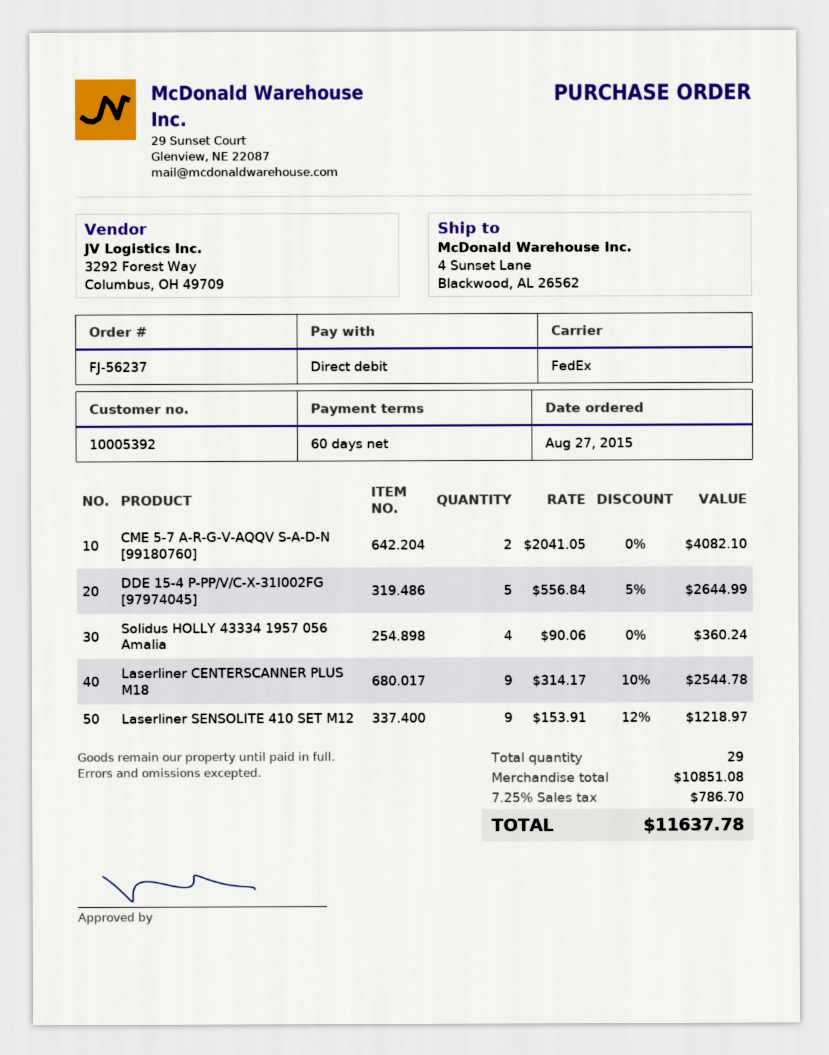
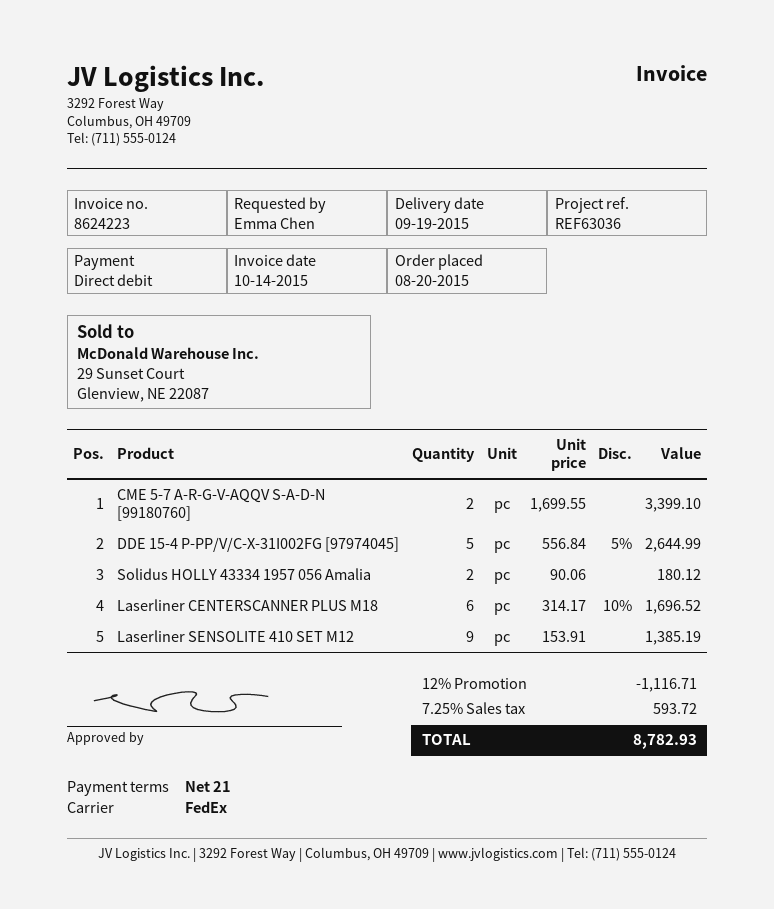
order date: 2015-08-27 -> 2015-08-20
payment terms: 60 days -> 21 days
CME 5-7 A-R-G-V-AQQV S-A-D-N [99180760]: 2 x 2041.05 = 4082.10 -> 2 x 1699.55 = 3399.10
Solidus HOLLY 43334 1957 056 Amalia: 4 x 90.06 = 360.24 -> 2 x 90.06 = 180.12
Laserliner CENTERSCANNER PLUS M18: 9 x 314.17 - 10% = 2544.78 -> 6 x 314.17 - 10% = 1696.52
Laserliner SENSOLITE 410 SET M12: 9 x 153.91 - 12% = 1218.97 -> 9 x 153.91 = 1385.19
discount: none -> 12% = 1116.71
tax: 7.25% = 786.70 -> 7.25% = 593.72
total: 11637.78 -> 8782.93

